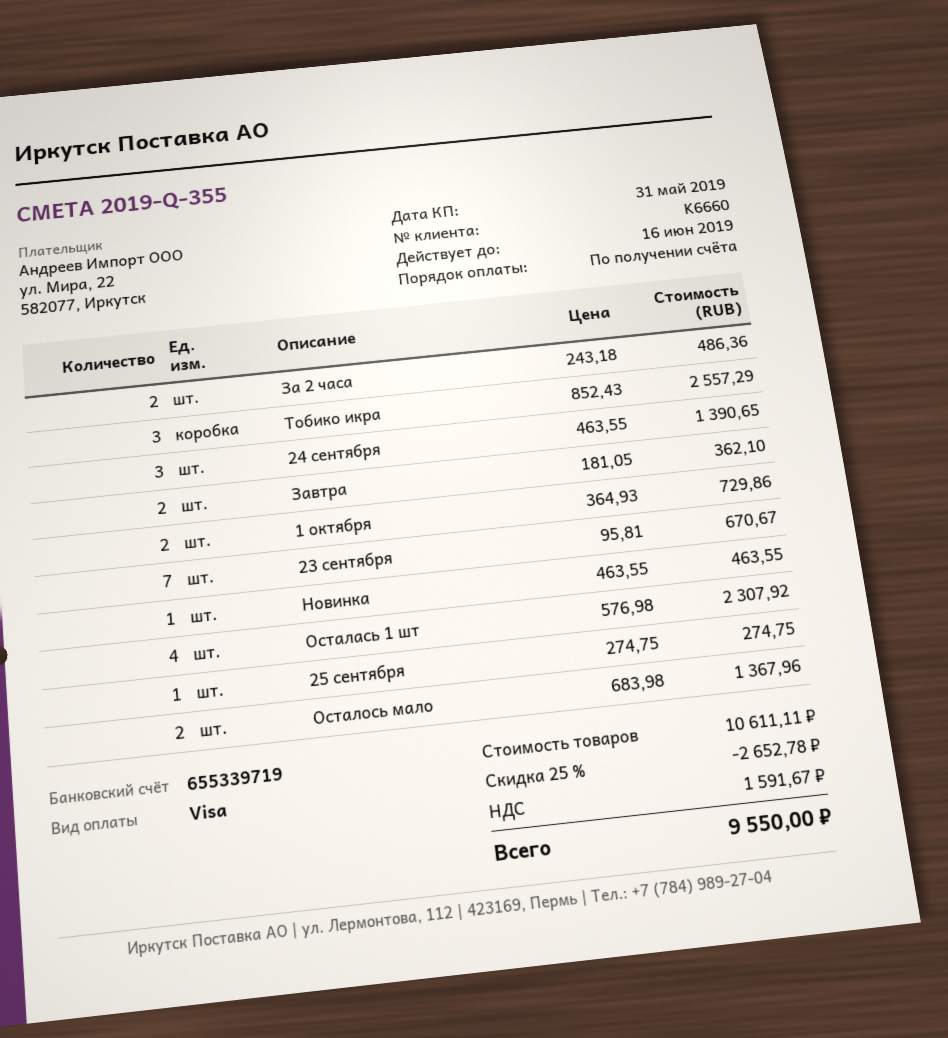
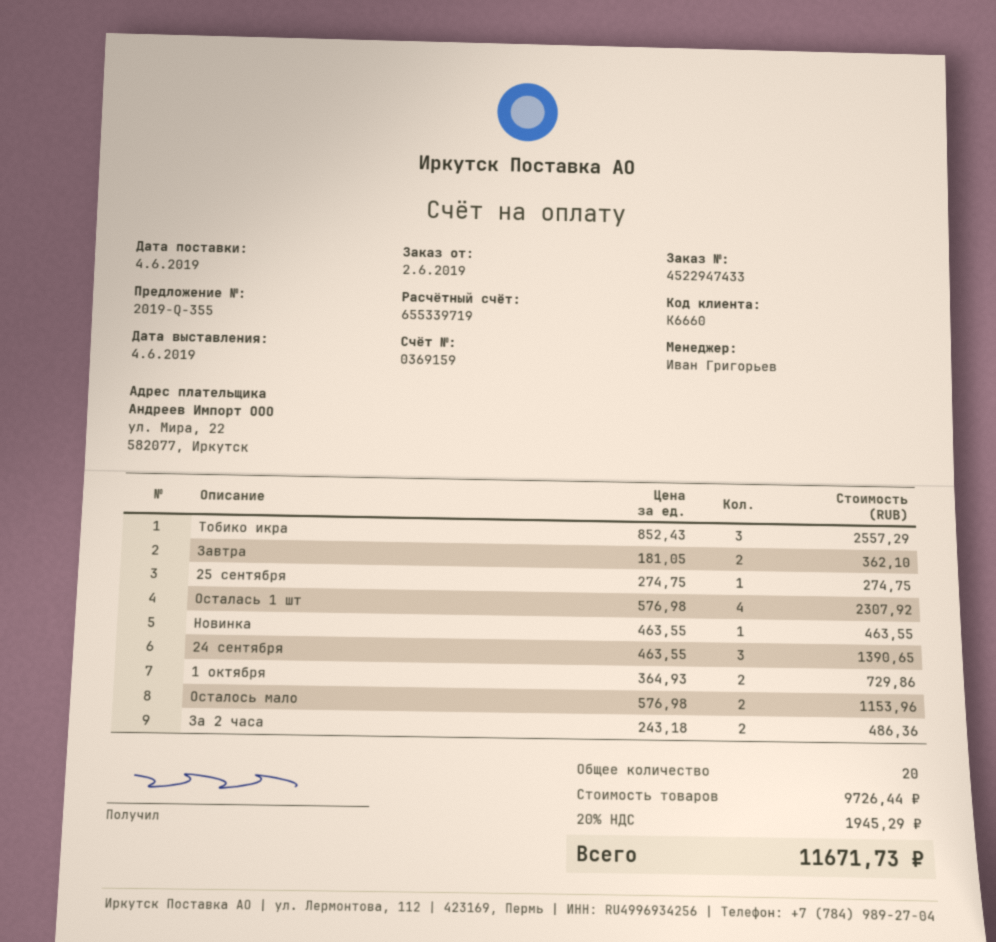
23 сентября: 7 x 95.81 = 670.67 -> none
Осталось мало: 2 x 683.98 = 1367.96 -> 2 x 576.98 = 1153.96
subtotal: 10611.11 -> 9726.44
discount: 25% = 2652.78 -> none
tax: 1591.67 -> 1945.29
total: 9550.00 -> 11671.73

